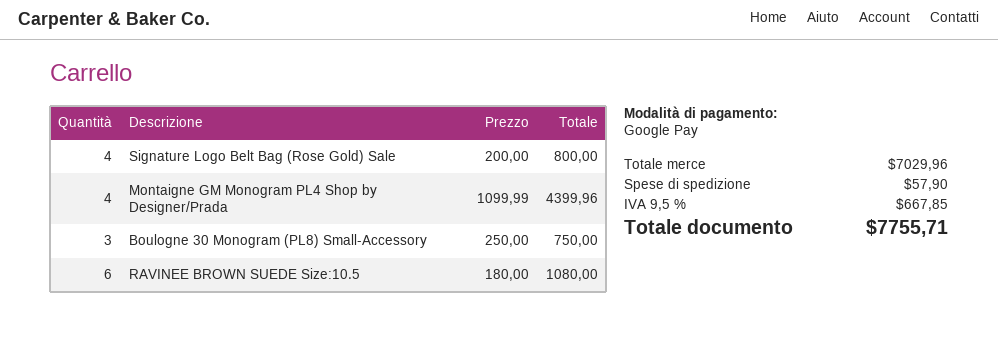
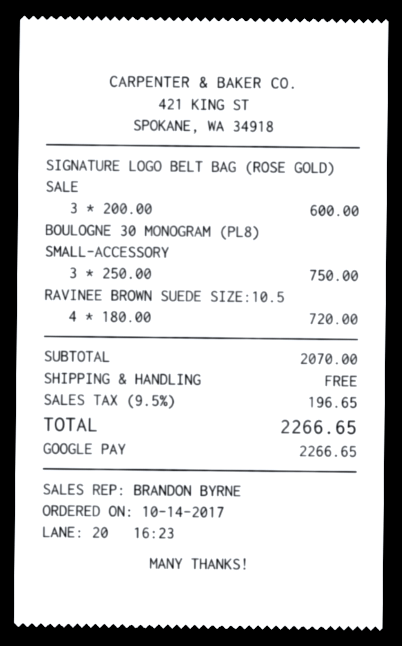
Signature Logo Belt Bag (Rose Gold) Sale: 4 x 200.00 = 800.00 -> 3 x 200.00 = 600.00
Montaigne GM Monogram PL4 Shop by Designer/Prada: 4 x 1099.99 = 4399.96 -> none
RAVINEE BROWN SUEDE Size:10.5: 6 x 180.00 = 1080.00 -> 4 x 180.00 = 720.00
subtotal: 7029.96 -> 2070.00
shipping: 57.90 -> 0.00
tax: 9.5% = 667.85 -> 9.5% = 196.65
total: 7755.71 -> 2266.65

